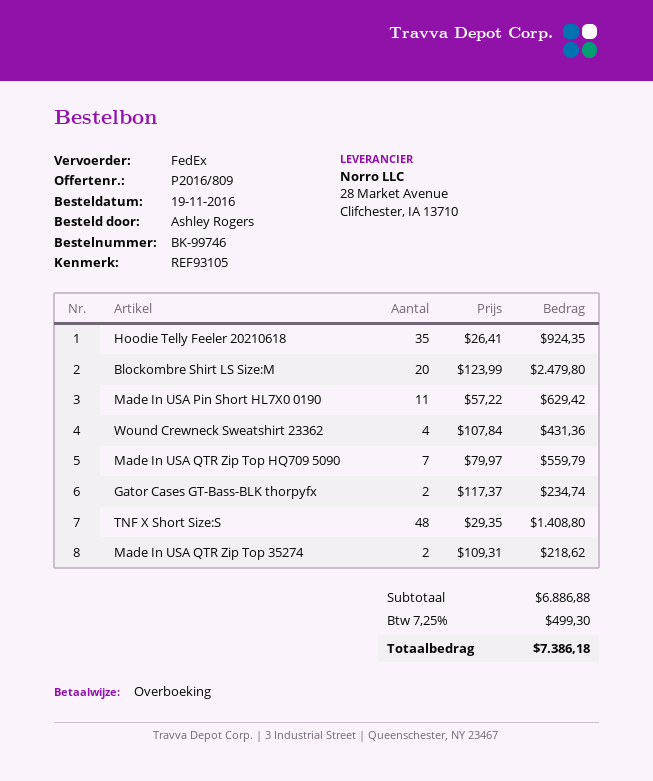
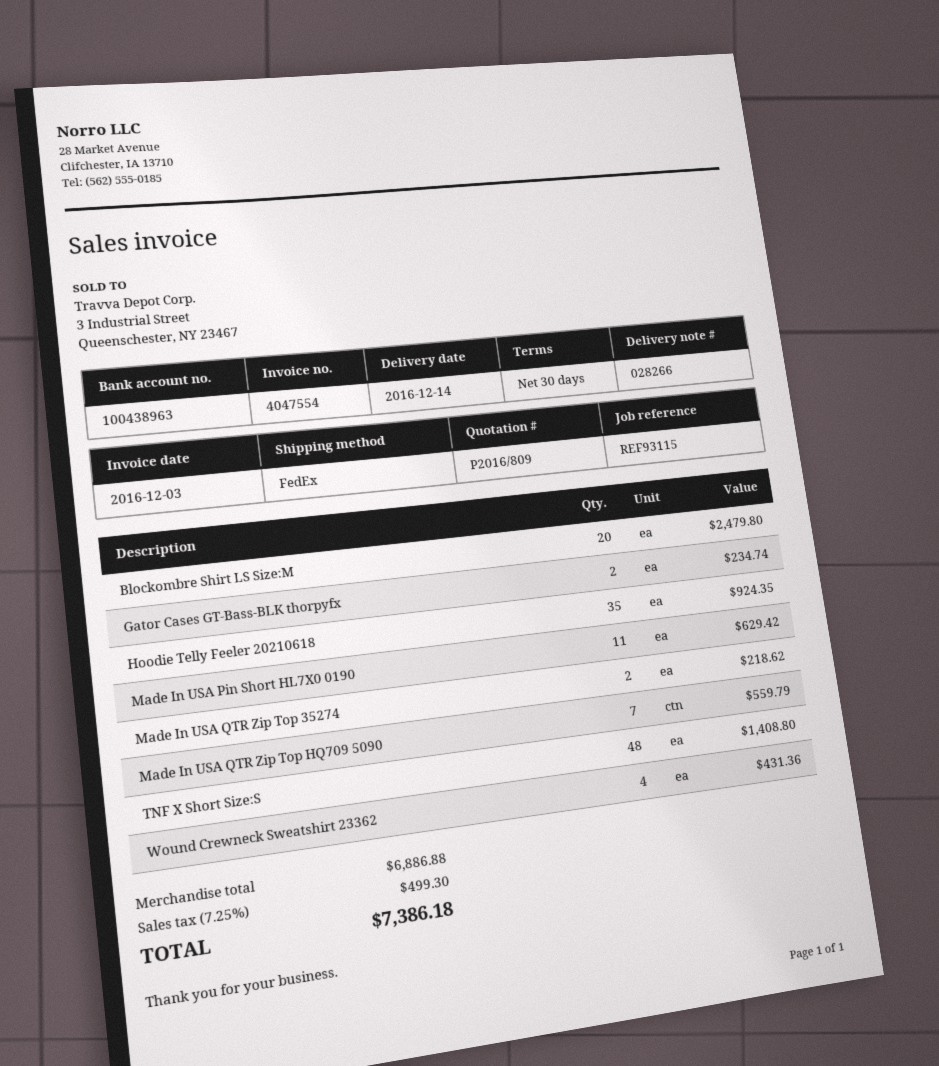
reference: REF93105 -> REF93115

